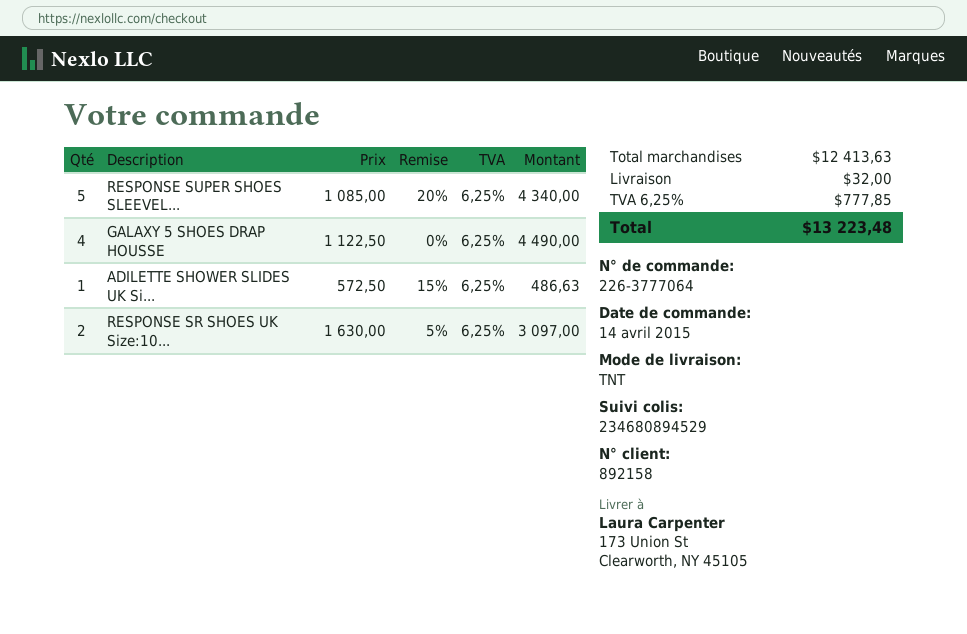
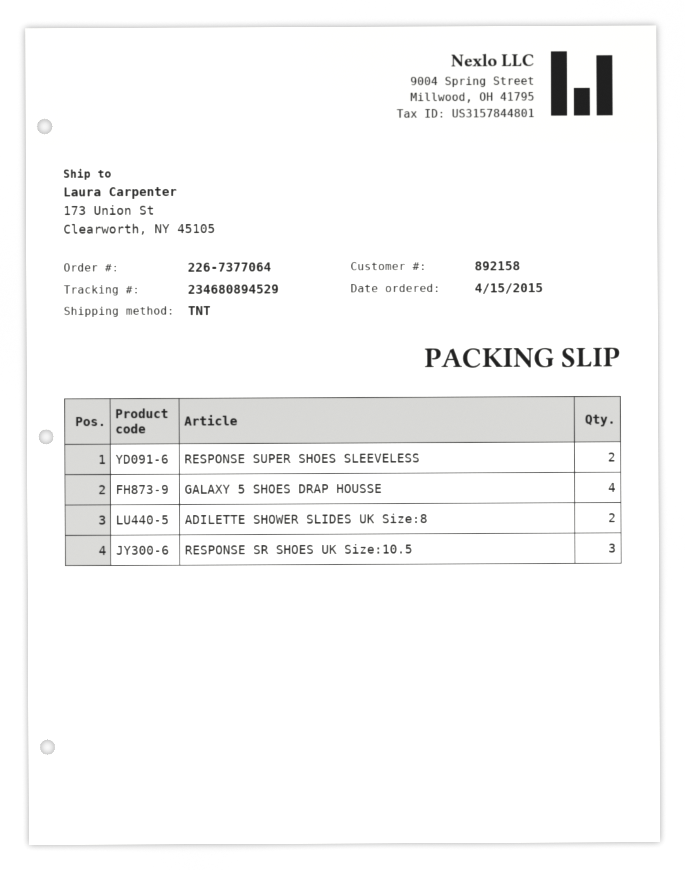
order number: 226-3777064 -> 226-7377064
order date: 2015-04-14 -> 2015-04-15
RESPONSE SUPER SHOES SLEEVEL...: 5 -> 2
ADILETTE SHOWER SLIDES UK Si...: 1 -> 2
RESPONSE SR SHOES UK Size:10...: 2 -> 3

